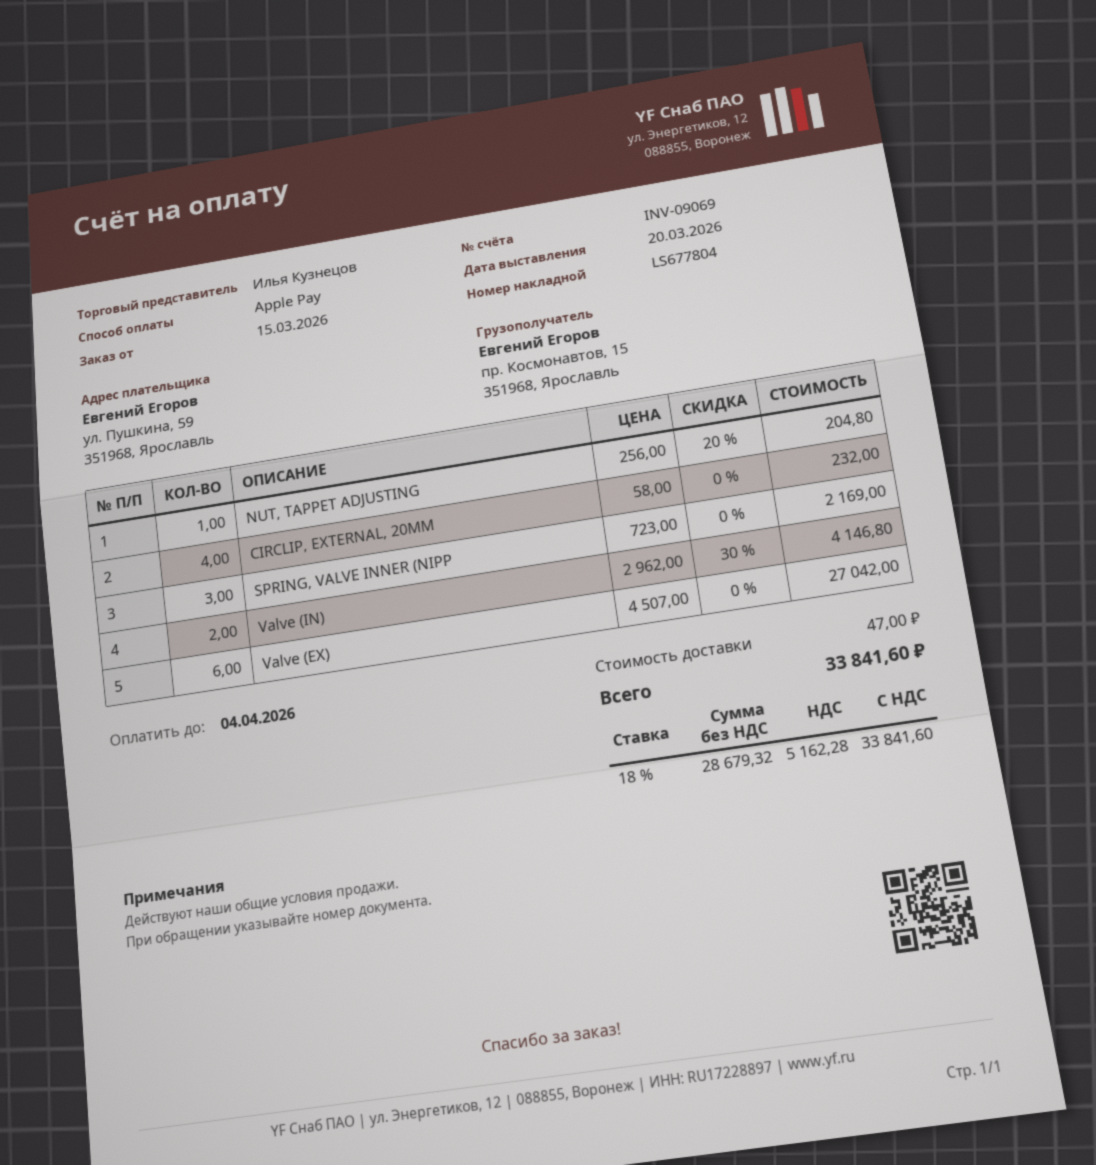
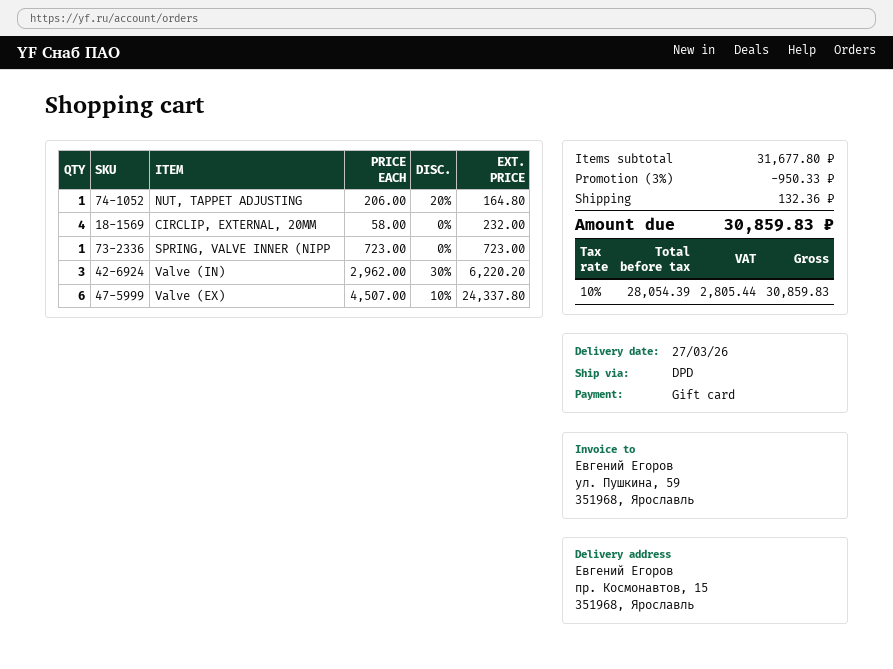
payment method: Apple Pay -> gift card
NUT, TAPPET ADJUSTING: 1 x 256.00 - 20% = 204.80 -> 1 x 206.00 - 20% = 164.80
SPRING, VALVE INNER (NIPP: 3 x 723.00 = 2169.00 -> 1 x 723.00 = 723.00
Valve (IN): 2 x 2962.00 - 30% = 4146.80 -> 3 x 2962.00 - 30% = 6220.20
Valve (EX): 6 x 4507.00 = 27042.00 -> 6 x 4507.00 - 10% = 24337.80
discount: none -> 3% = 950.33
shipping: 47.00 -> 132.36
net: 28679.32 -> 28054.39
tax: 18% = 5162.28 -> 10% = 2805.44
total: 33841.60 -> 30859.83

